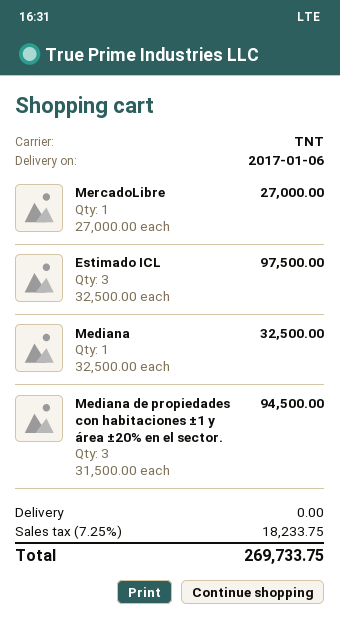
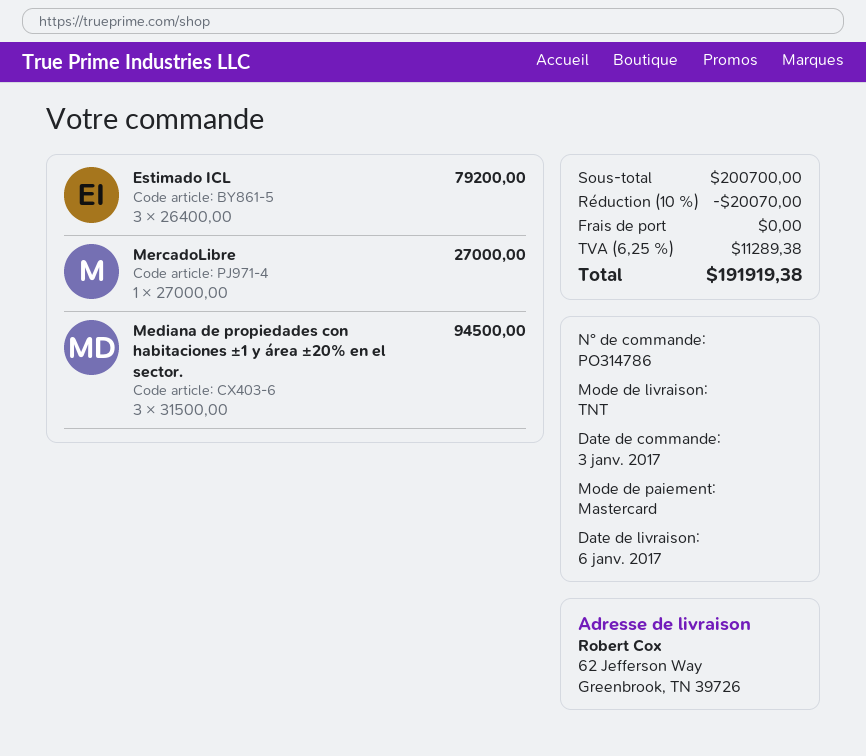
Estimado ICL: 3 x 32500.00 = 97500.00 -> 3 x 26400.00 = 79200.00
Mediana: 1 x 32500.00 = 32500.00 -> none
discount: none -> 10% = 20070.00
tax: 7.25% = 18233.75 -> 6.25% = 11289.38
total: 269733.75 -> 191919.38

